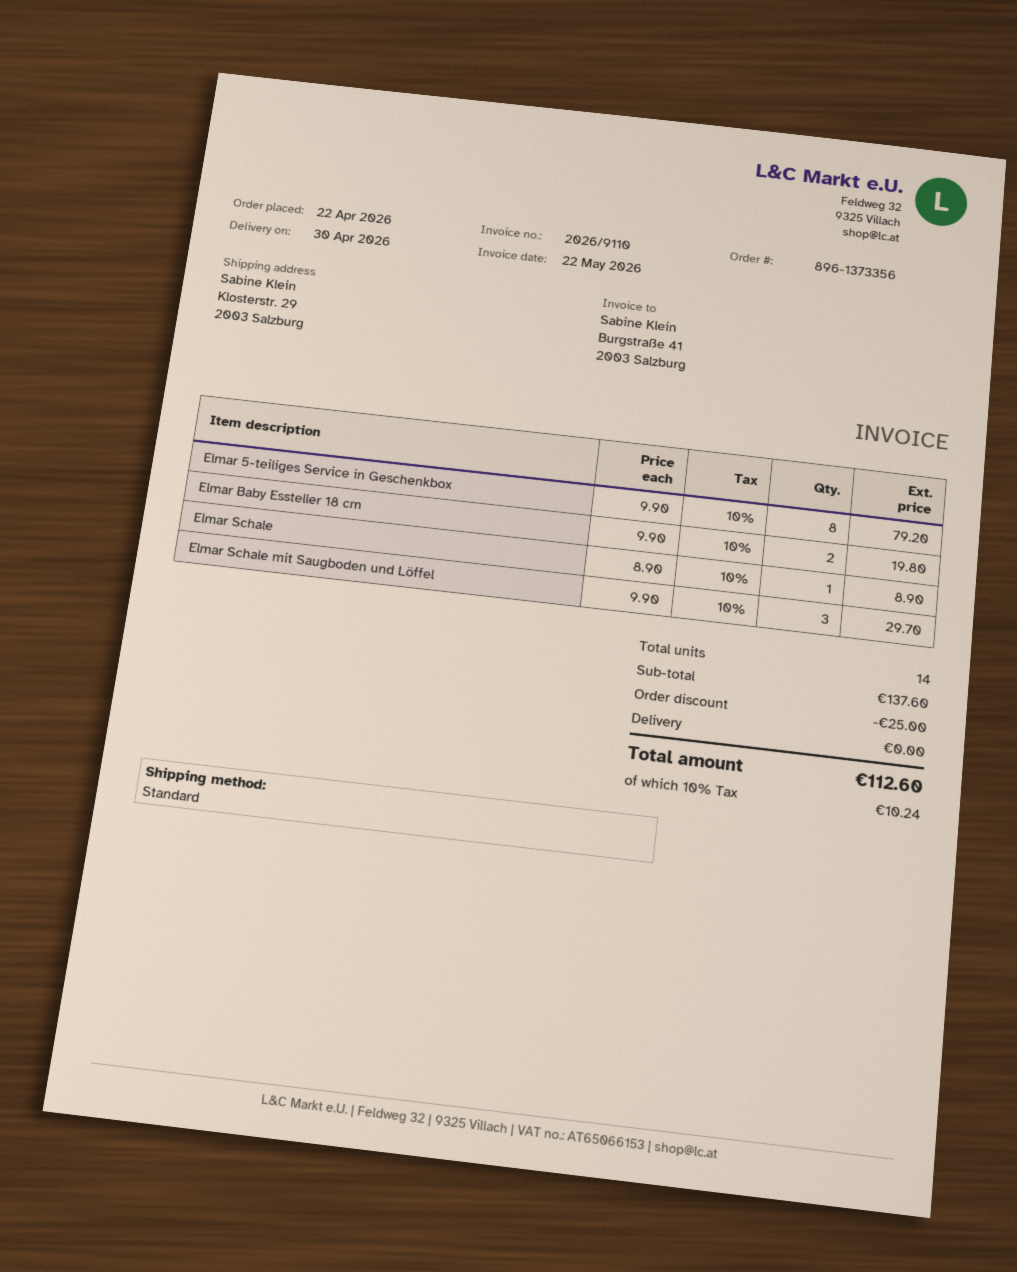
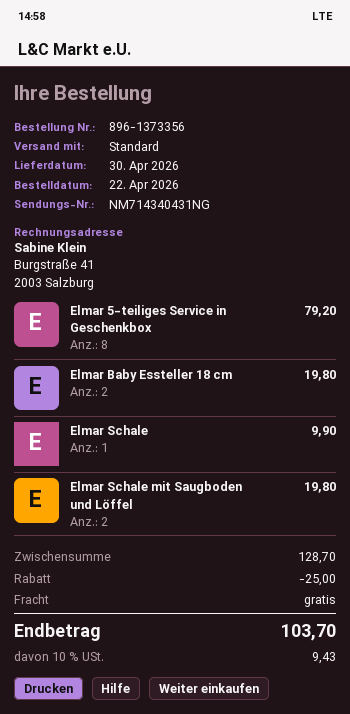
Elmar Schale: 1 for 8.90 -> 1 for 9.90
Elmar Schale mit Saugboden und Löffel: 3 for 29.70 -> 2 for 19.80
subtotal: 137.60 -> 128.70
tax: 10% = 10.24 -> 10% = 9.43
total: 112.60 -> 103.70

